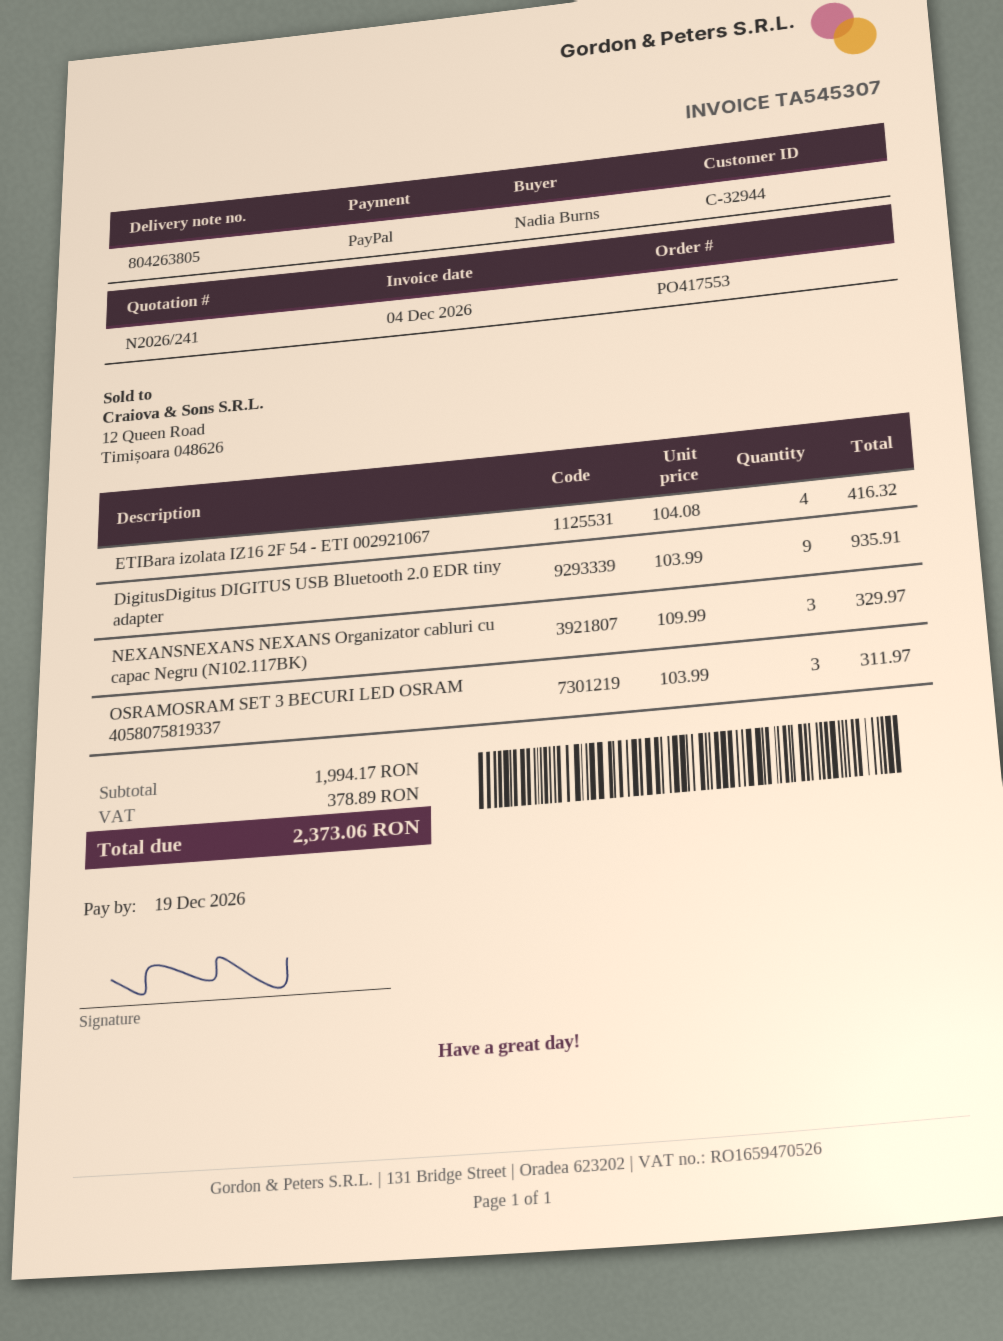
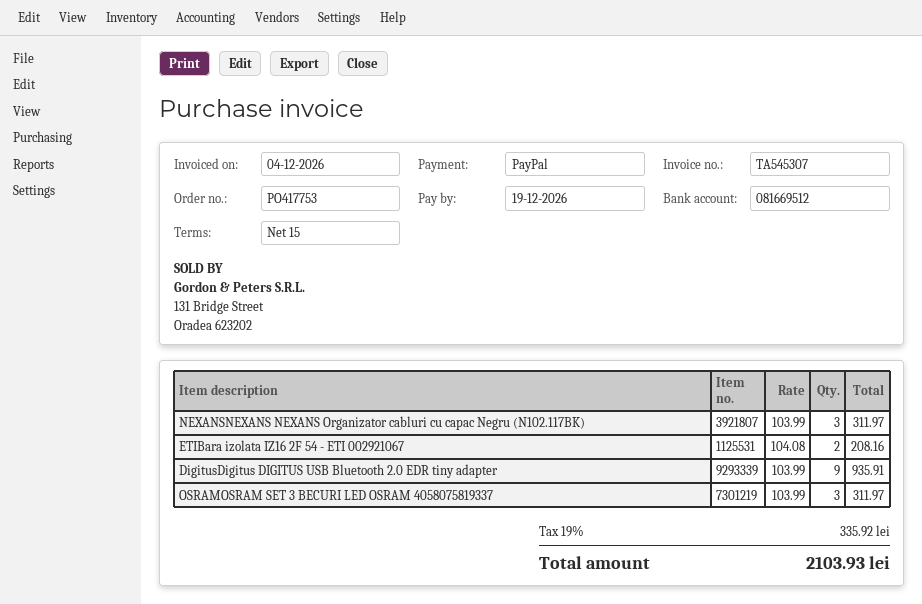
order number: PO417553 -> PO417753
ETIBara izolata IZ16 2F 54 - ETI 002921067: 4 x 104.08 = 416.32 -> 2 x 104.08 = 208.16
NEXANSNEXANS NEXANS Organizator cabluri cu capac Negru (N102.117BK): 3 x 109.99 = 329.97 -> 3 x 103.99 = 311.97
tax: 378.89 -> 335.92
total: 2373.06 -> 2103.93

